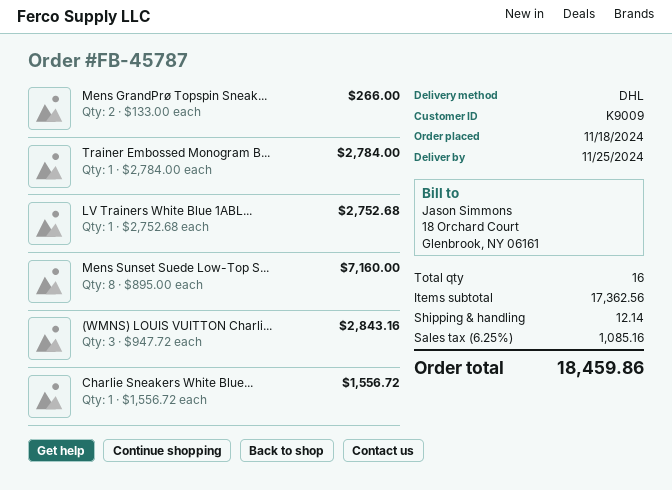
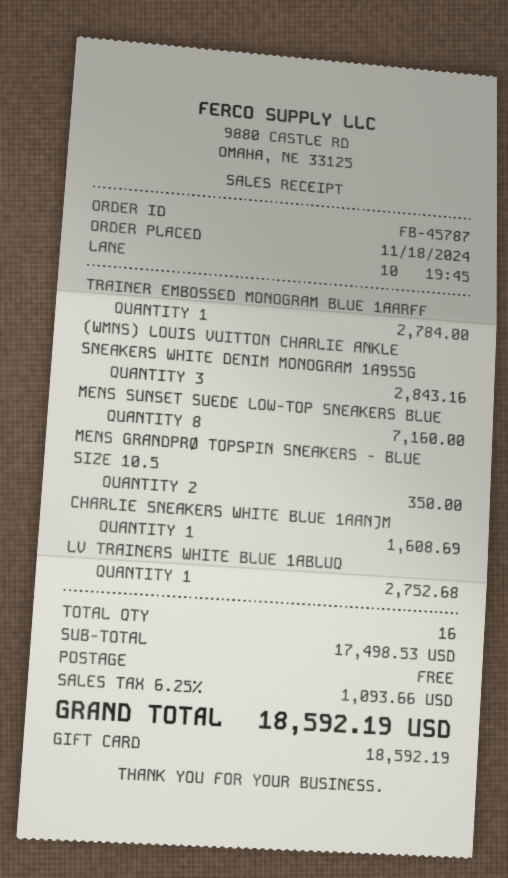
Mens GrandPrø Topspin Sneak...: 2 for 266.00 -> 2 for 350.00
Charlie Sneakers White Blue...: 1 for 1556.72 -> 1 for 1608.69
subtotal: 17362.56 -> 17498.53
shipping: 12.14 -> 0.00
tax: 6.25% = 1085.16 -> 6.25% = 1093.66
total: 18459.86 -> 18592.19

